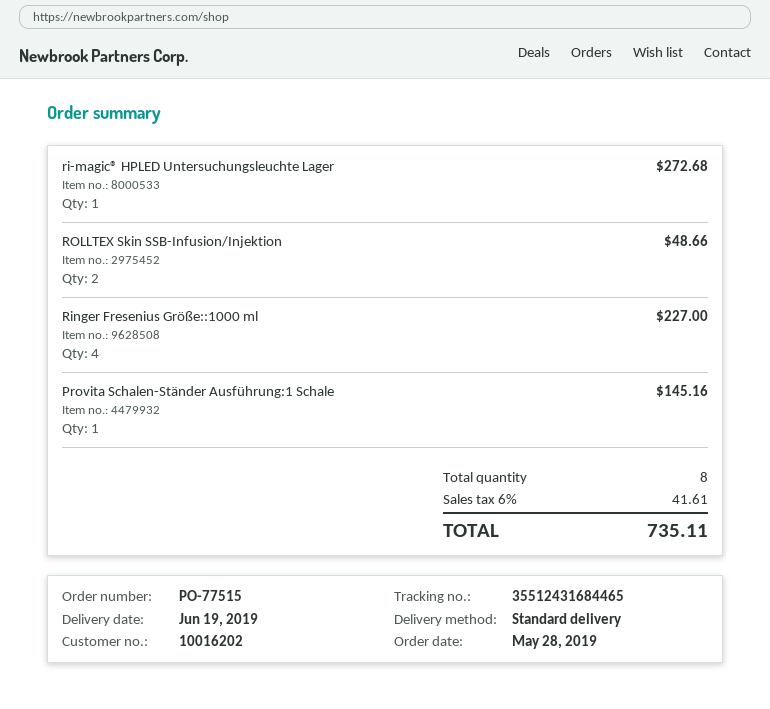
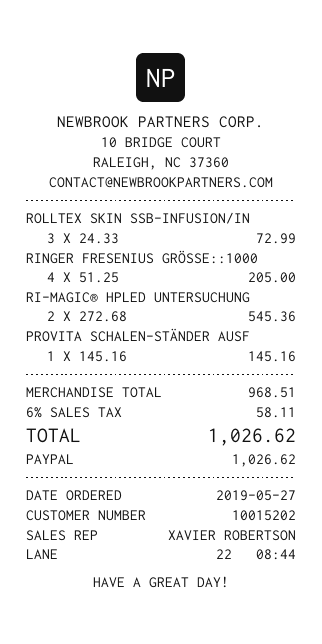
order date: 2019-05-28 -> 2019-05-27
customer number: 10016202 -> 10015202
ri-magic® HPLED Untersuchungsleuchte Lager: 1 for 272.68 -> 2 for 545.36
ROLLTEX Skin SSB-Infusion/Injektion: 2 for 48.66 -> 3 for 72.99
Ringer Fresenius Größe::1000 ml: 4 for 227.00 -> 4 for 205.00
tax: 6% = 41.61 -> 6% = 58.11
total: 735.11 -> 1026.62

